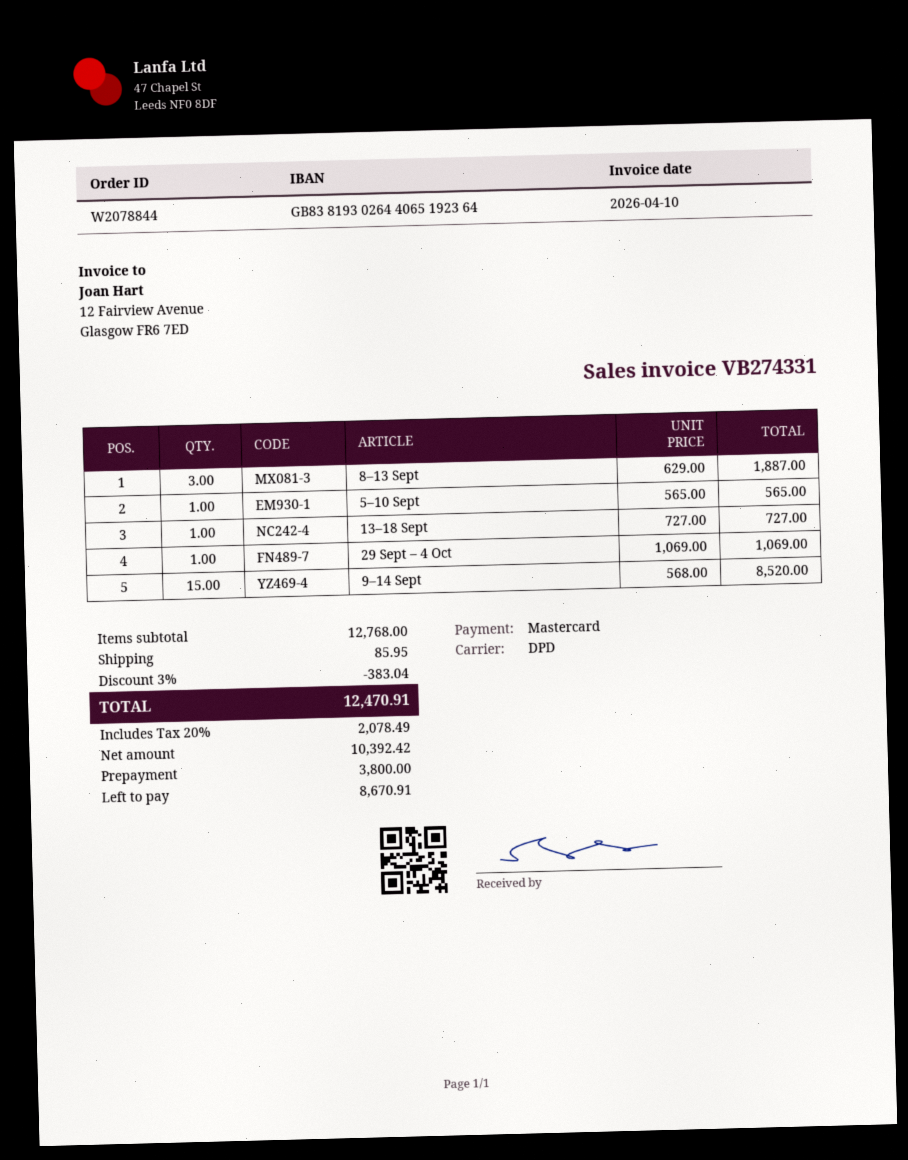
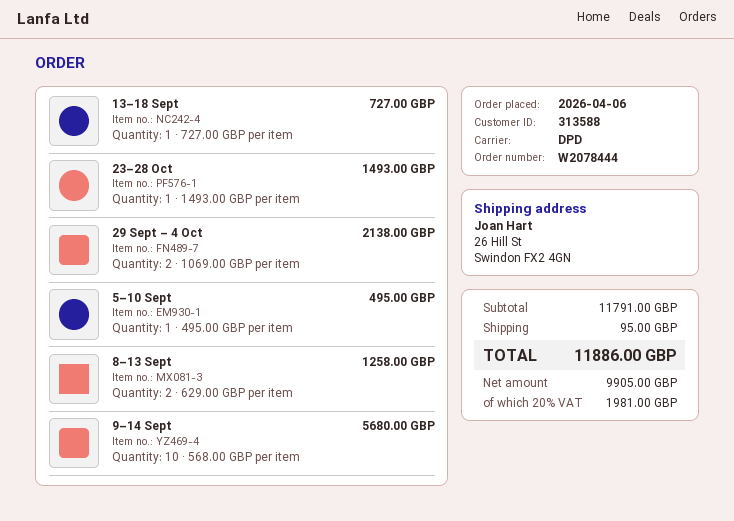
order number: W2078844 -> W2078444
8–13 Sept: 3 x 629.00 = 1887.00 -> 2 x 629.00 = 1258.00
5–10 Sept: 1 x 565.00 = 565.00 -> 1 x 495.00 = 495.00
29 Sept – 4 Oct: 1 x 1069.00 = 1069.00 -> 2 x 1069.00 = 2138.00
9–14 Sept: 15 x 568.00 = 8520.00 -> 10 x 568.00 = 5680.00
23–28 Oct: none -> 1 x 1493.00 = 1493.00
subtotal: 12768.00 -> 11791.00
discount: 3% = 383.04 -> none
shipping: 85.95 -> 95.00
net: 10392.42 -> 9905.00
tax: 20% = 2078.49 -> 20% = 1981.00
total: 12470.91 -> 11886.00

